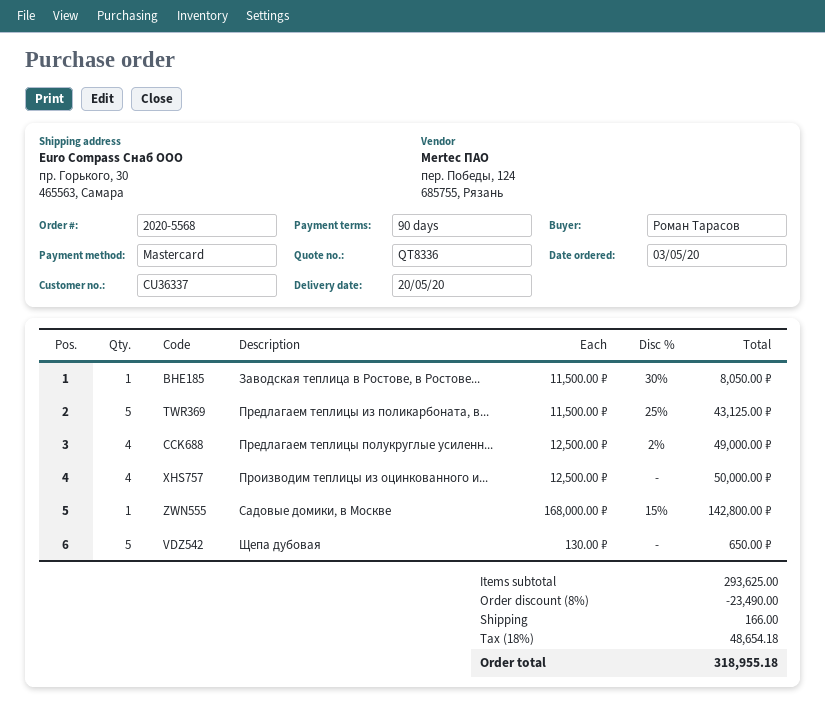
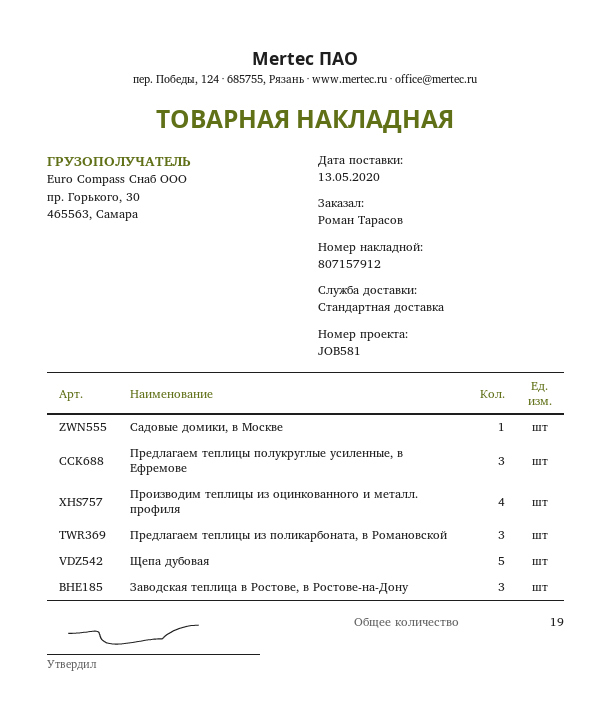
delivery date: 2020-05-20 -> 2020-05-13
Заводская теплица в Ростове, в Ростове...: 1 -> 3
Предлагаем теплицы из поликарбоната, в...: 5 -> 3
Предлагаем теплицы полукруглые усиленн...: 4 -> 3

